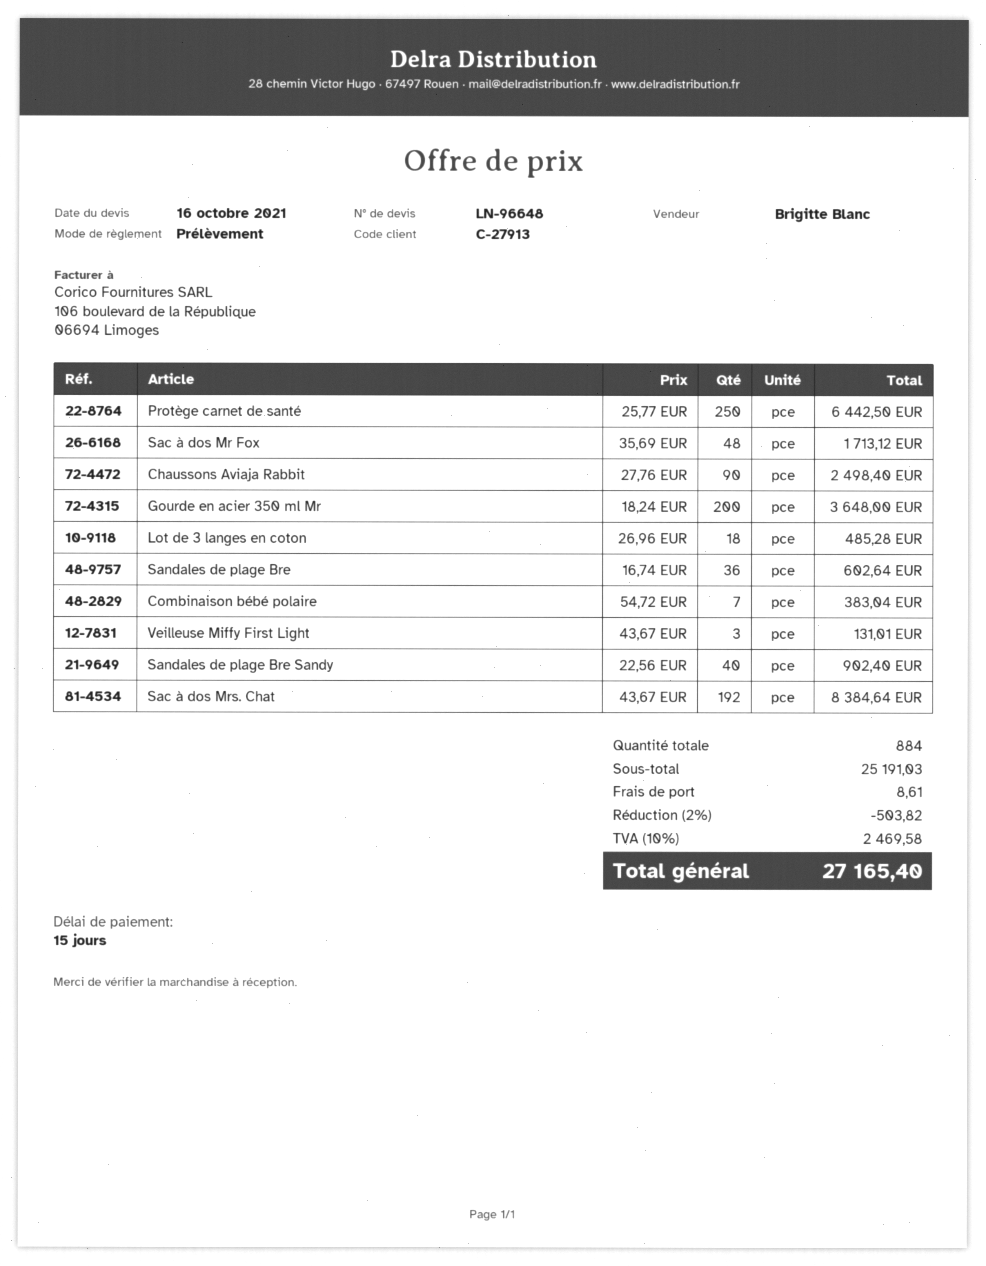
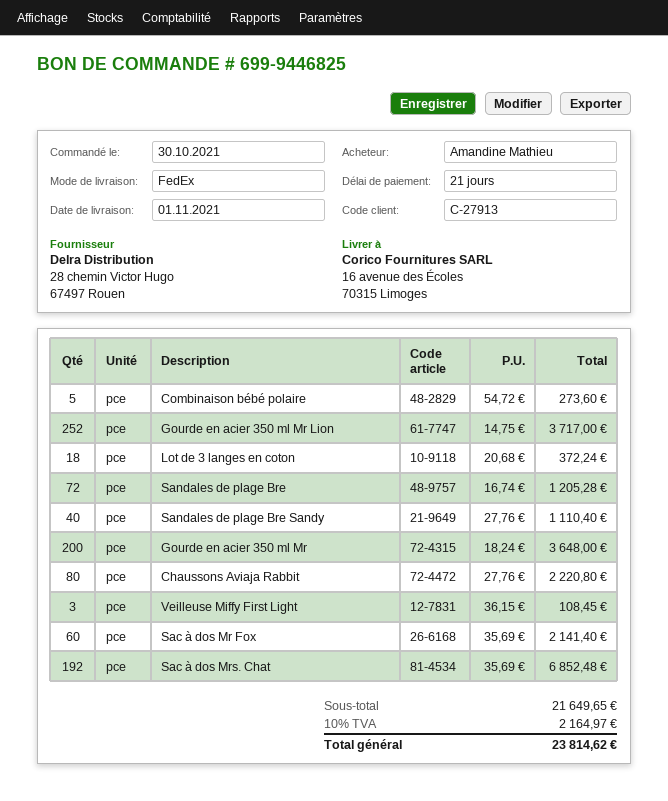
payment terms: 15 days -> 21 days
Protège carnet de santé: 250 x 25.77 = 6442.50 -> none
Sac à dos Mr Fox: 48 x 35.69 = 1713.12 -> 60 x 35.69 = 2141.40
Chaussons Aviaja Rabbit: 90 x 27.76 = 2498.40 -> 80 x 27.76 = 2220.80
Lot de 3 langes en coton: 18 x 26.96 = 485.28 -> 18 x 20.68 = 372.24
Sandales de plage Bre: 36 x 16.74 = 602.64 -> 72 x 16.74 = 1205.28
Combinaison bébé polaire: 7 x 54.72 = 383.04 -> 5 x 54.72 = 273.60
Veilleuse Miffy First Light: 3 x 43.67 = 131.01 -> 3 x 36.15 = 108.45
Sandales de plage Bre Sandy: 40 x 22.56 = 902.40 -> 40 x 27.76 = 1110.40
Sac à dos Mrs. Chat: 192 x 43.67 = 8384.64 -> 192 x 35.69 = 6852.48
Gourde en acier 350 ml Mr Lion: none -> 252 x 14.75 = 3717.00
subtotal: 25191.03 -> 21649.65
discount: 2% = 503.82 -> none
shipping: 8.61 -> none
tax: 10% = 2469.58 -> 10% = 2164.97
total: 27165.40 -> 23814.62

